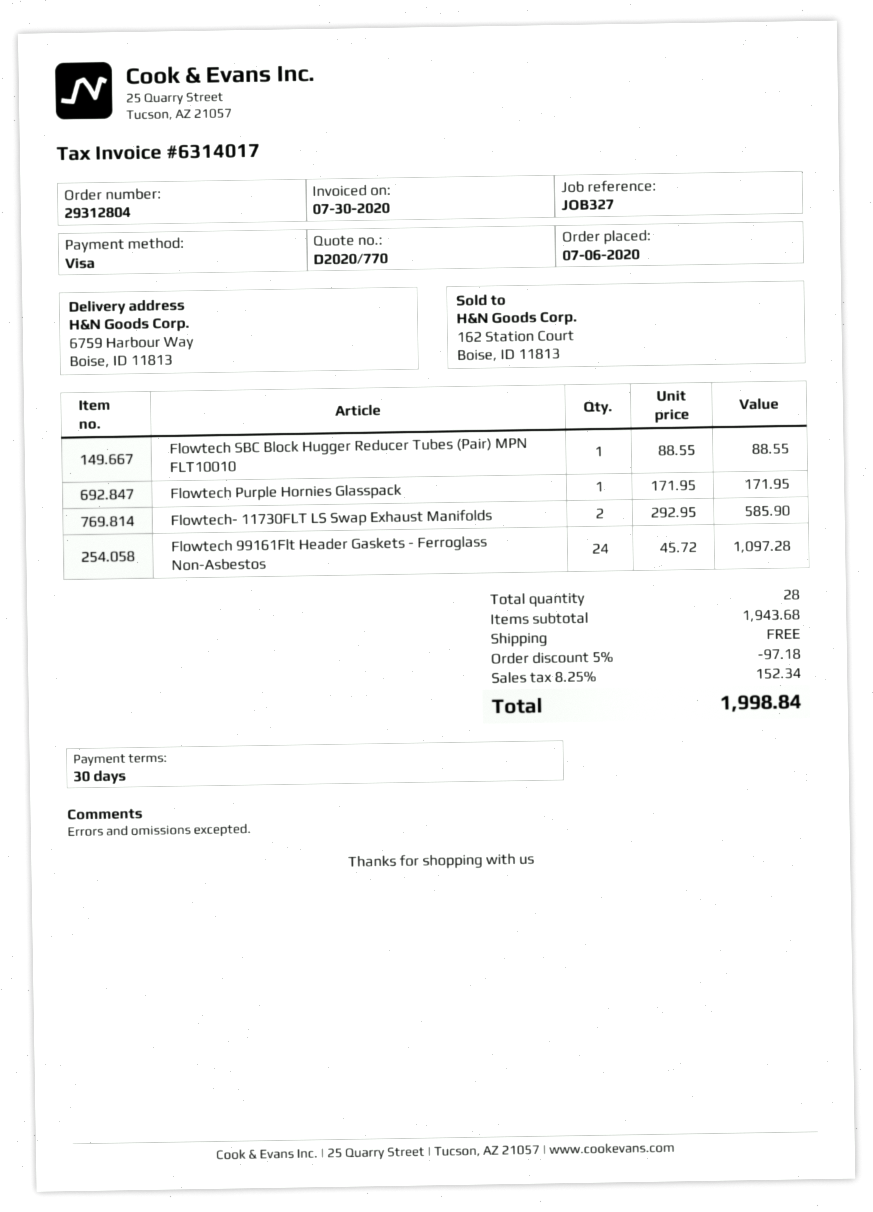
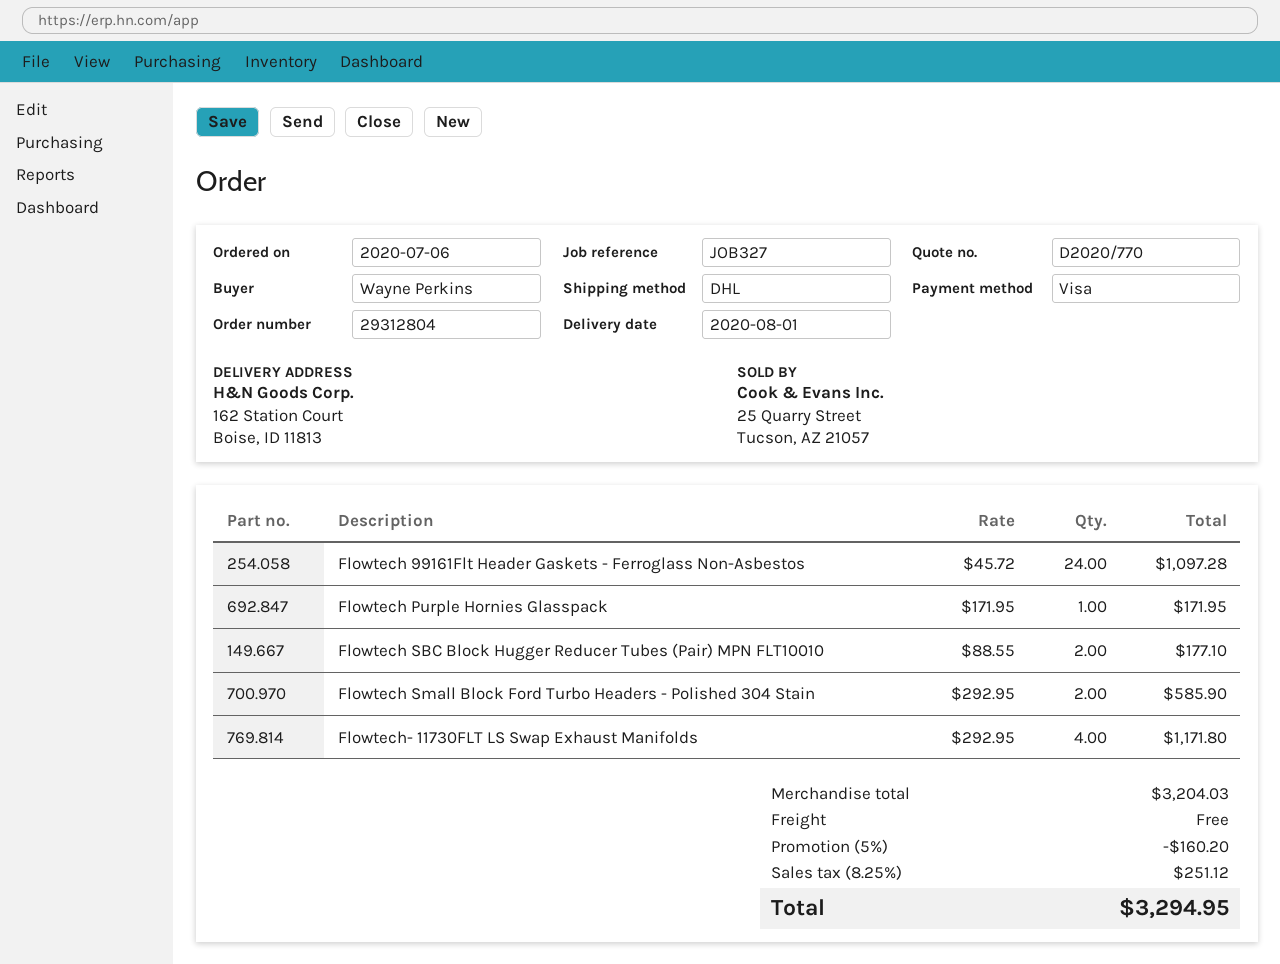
ship to: 6759 Harbour Way, Boise, ID 11813 -> 162 Station Court, Boise, ID 11813
Flowtech SBC Block Hugger Reducer Tubes (Pair) MPN FLT10010: 1 x 88.55 = 88.55 -> 2 x 88.55 = 177.10
Flowtech- 11730FLT LS Swap Exhaust Manifolds: 2 x 292.95 = 585.90 -> 4 x 292.95 = 1171.80
Flowtech Small Block Ford Turbo Headers - Polished 304 Stain: none -> 2 x 292.95 = 585.90
subtotal: 1943.68 -> 3204.03
discount: 5% = 97.18 -> 5% = 160.20
tax: 8.25% = 152.34 -> 8.25% = 251.12
total: 1998.84 -> 3294.95

